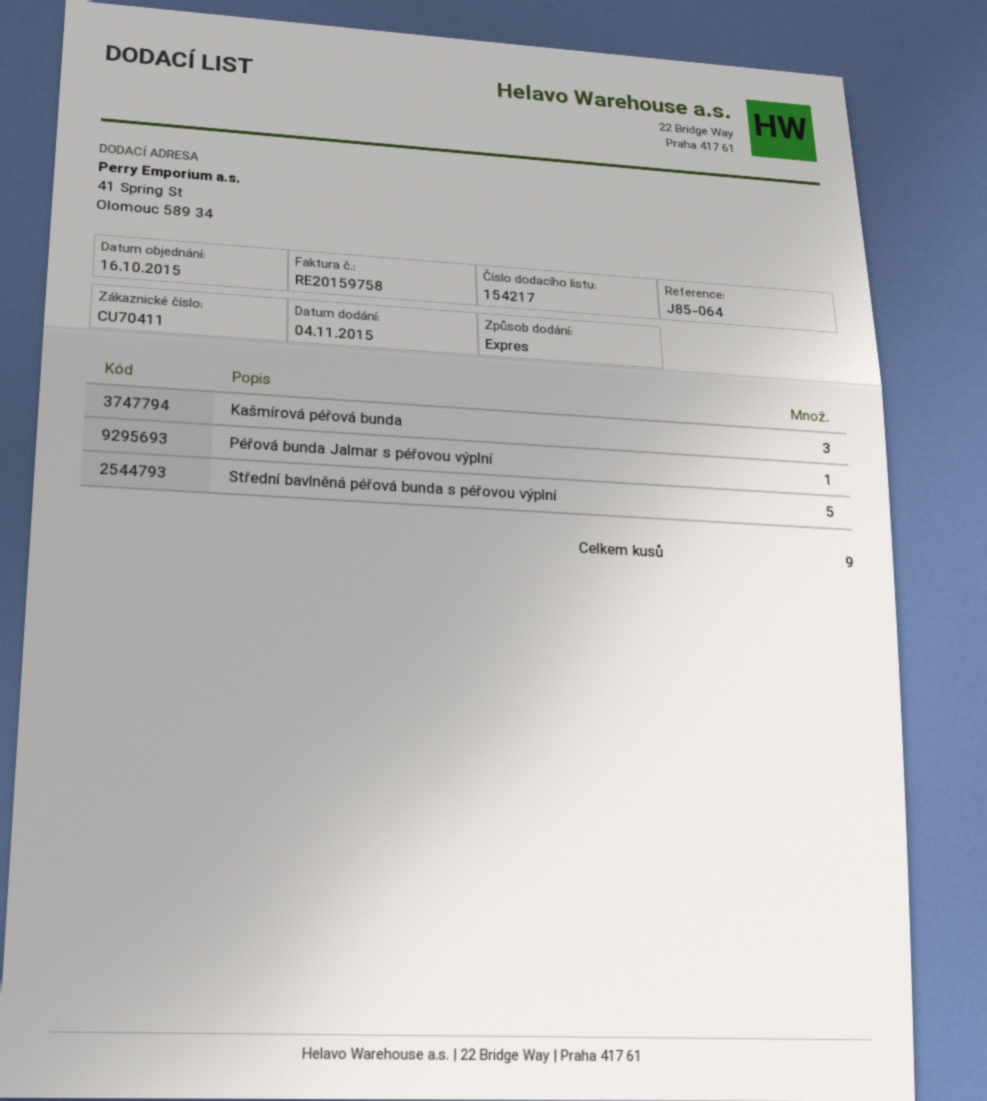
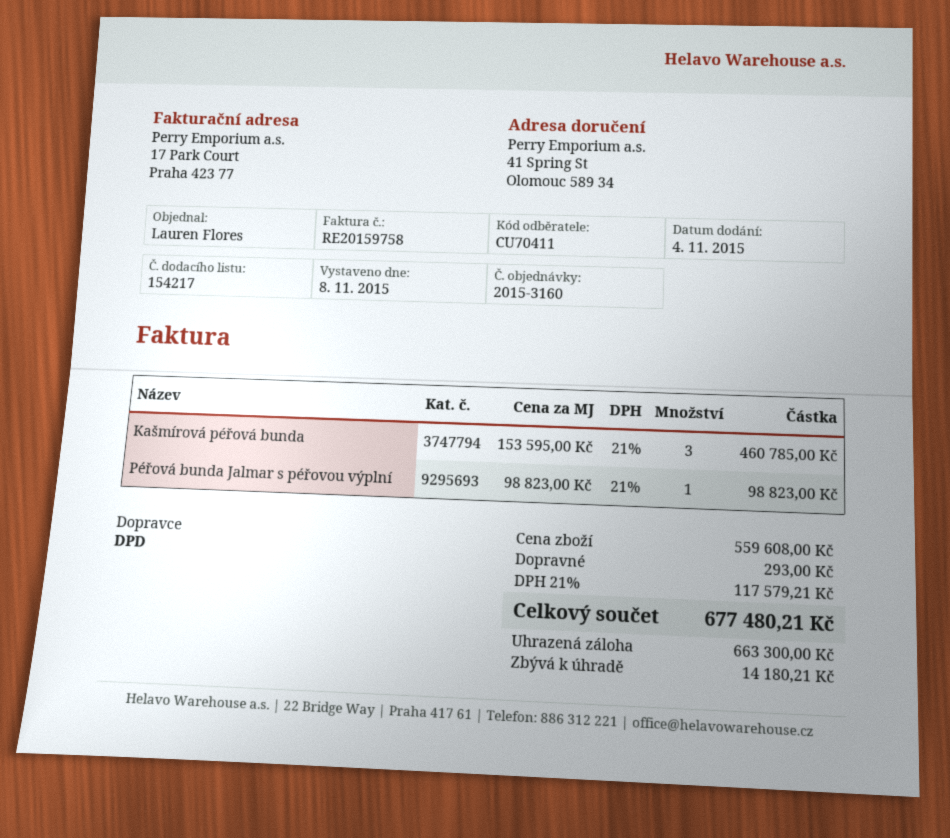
shipping method: express -> DPD
Střední bavlněná péřová bunda s péřovou výplní: 5 -> none

